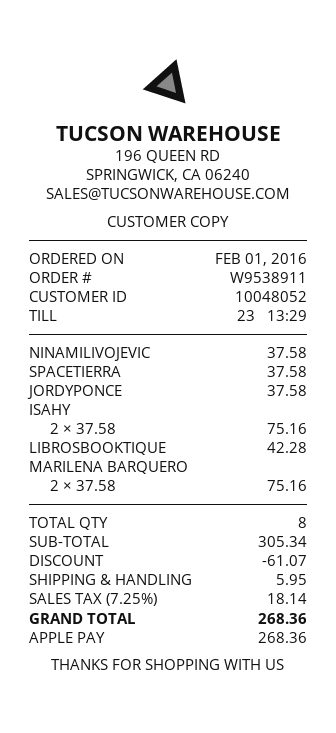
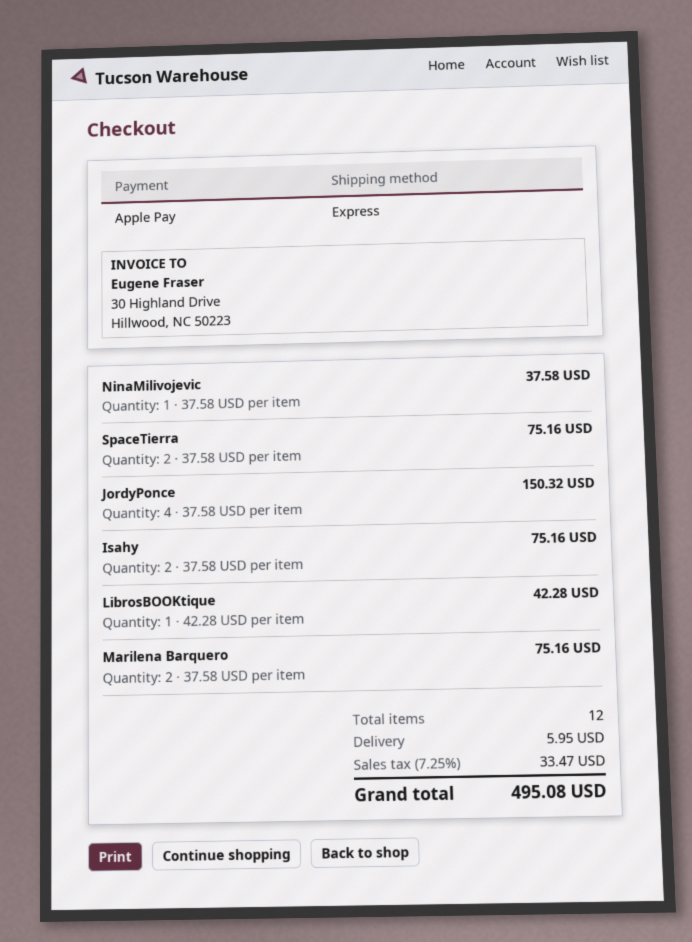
SPACETIERRA: 1 x 37.58 = 37.58 -> 2 x 37.58 = 75.16
JORDYPONCE: 1 x 37.58 = 37.58 -> 4 x 37.58 = 150.32
total quantity: 8 -> 12
discount: 61.07 -> none
tax: 7.25% = 18.14 -> 7.25% = 33.47
total: 268.36 -> 495.08

